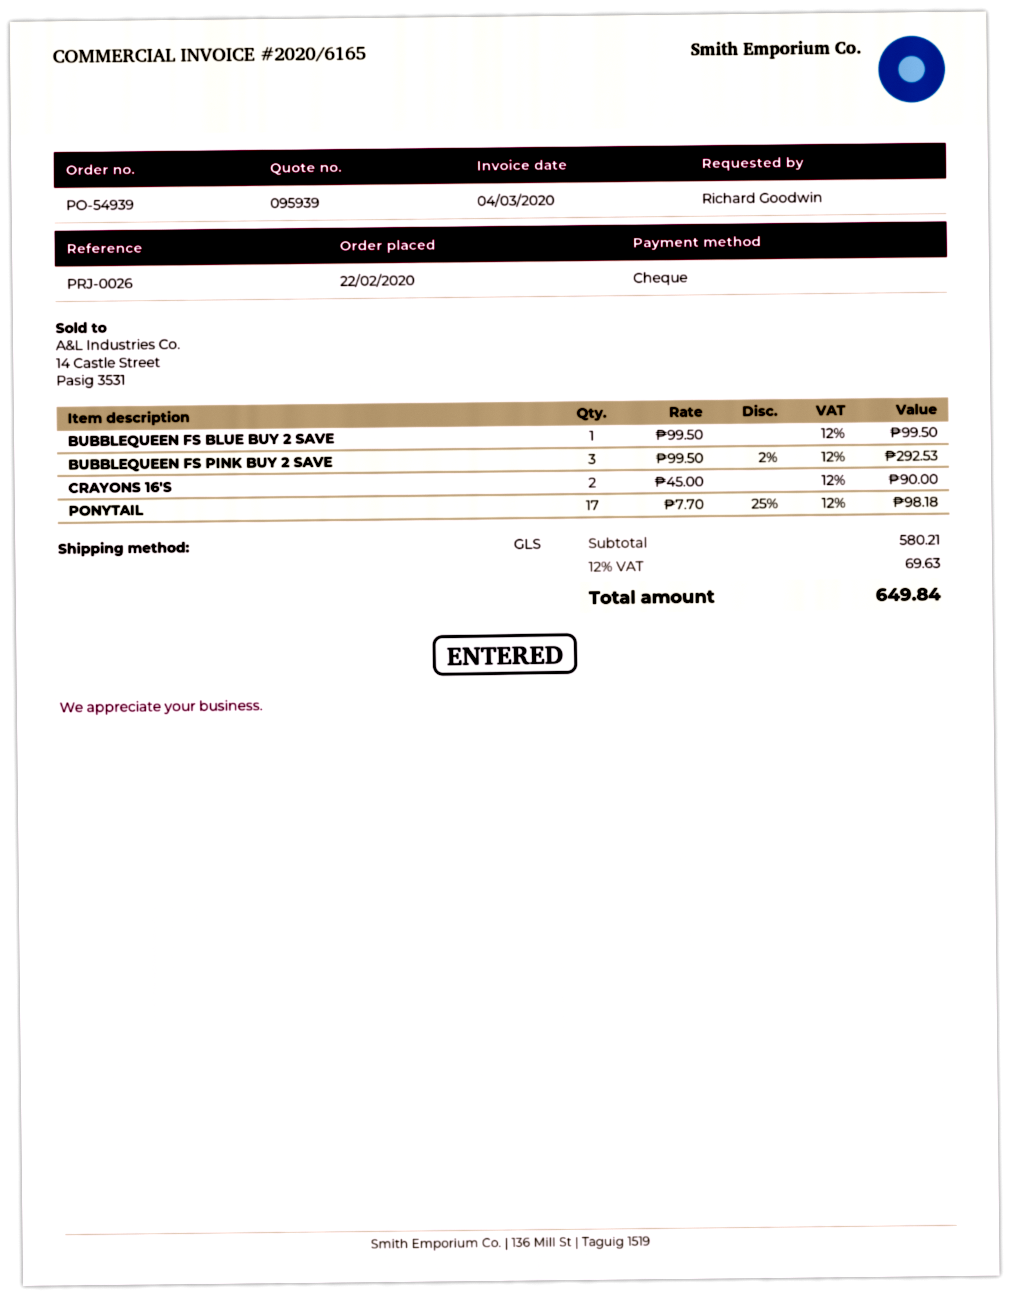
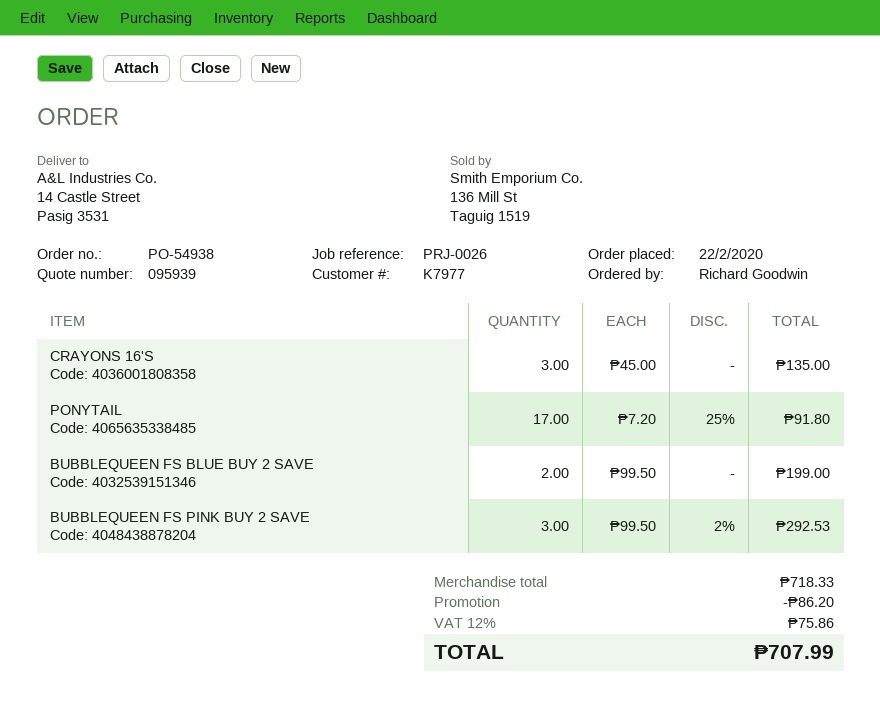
order number: PO-54939 -> PO-54938
BUBBLEQUEEN FS BLUE BUY 2 SAVE: 1 x 99.50 = 99.50 -> 2 x 99.50 = 199.00
CRAYONS 16'S: 2 x 45.00 = 90.00 -> 3 x 45.00 = 135.00
PONYTAIL: 17 x 7.70 - 25% = 98.18 -> 17 x 7.20 - 25% = 91.80
subtotal: 580.21 -> 718.33
discount: none -> 86.20
tax: 12% = 69.63 -> 12% = 75.86
total: 649.84 -> 707.99

